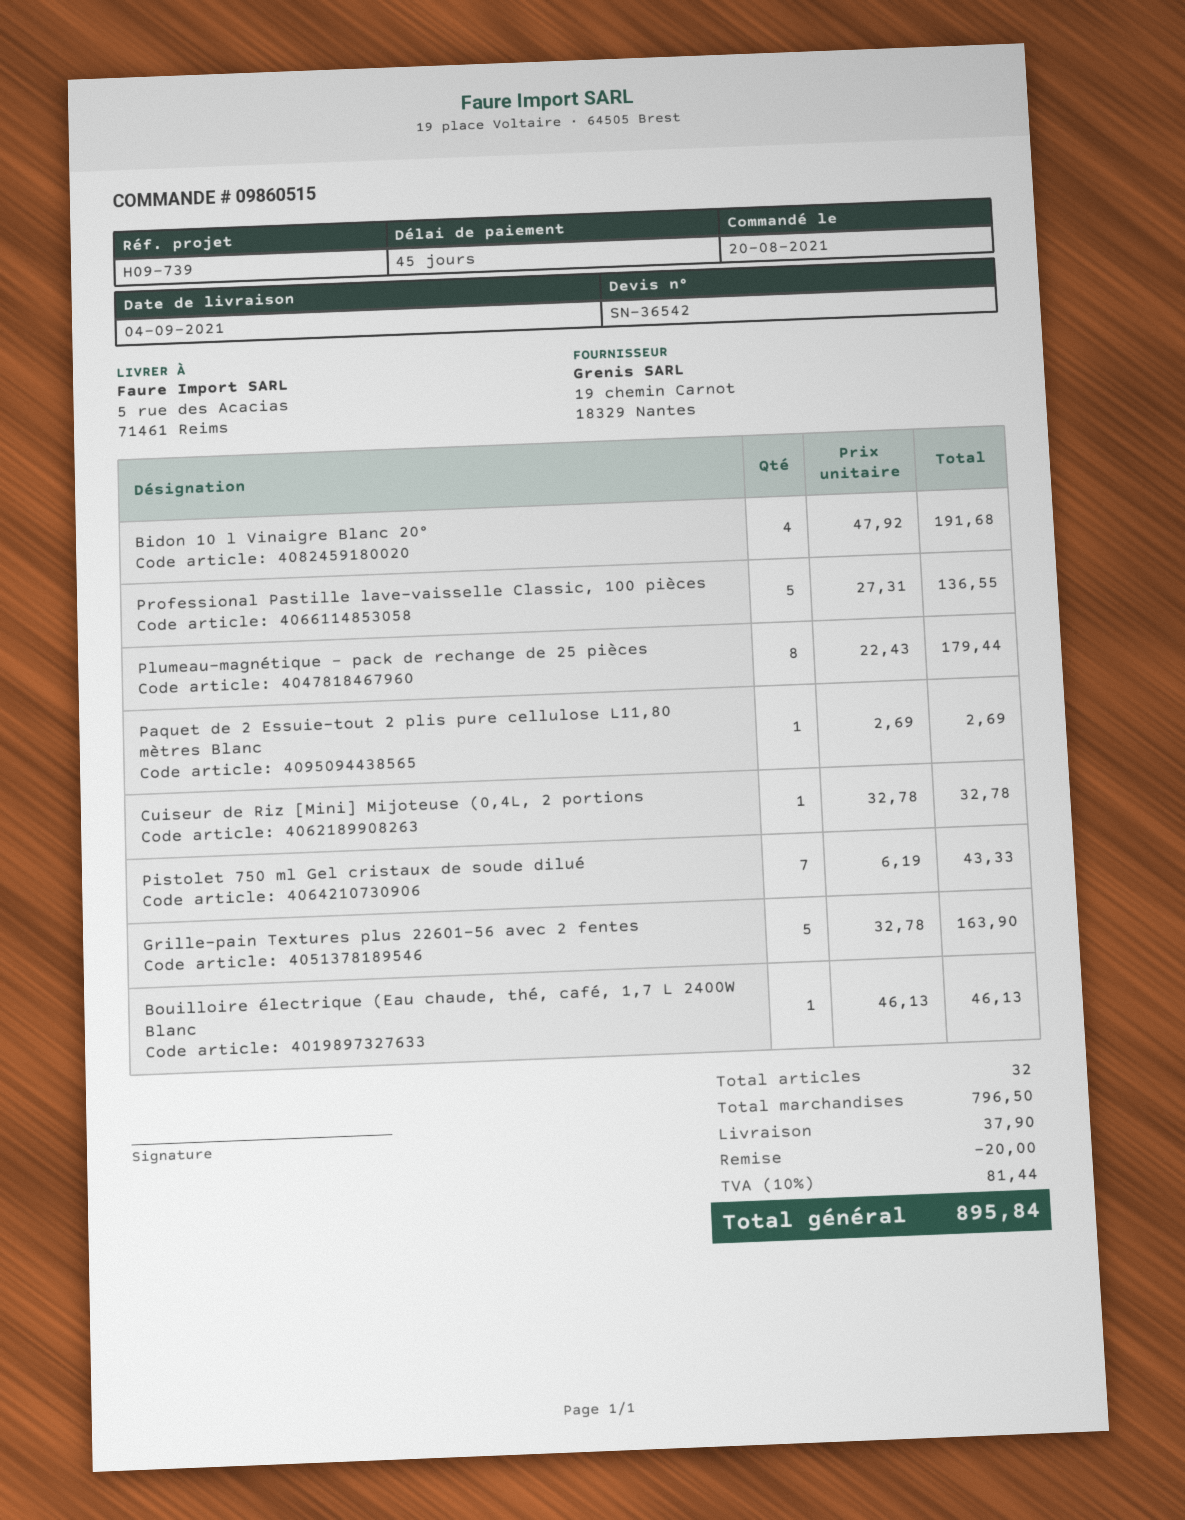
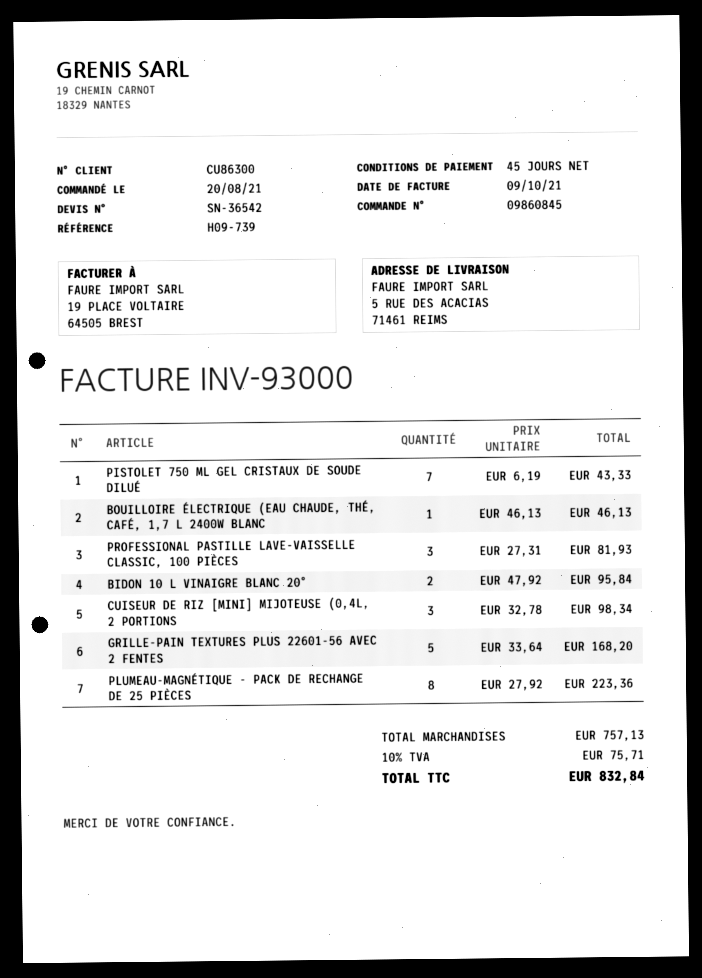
order number: 09860515 -> 09860845
Bidon 10 l Vinaigre Blanc 20°: 4 x 47.92 = 191.68 -> 2 x 47.92 = 95.84
Professional Pastille lave-vaisselle Classic, 100 pièces: 5 x 27.31 = 136.55 -> 3 x 27.31 = 81.93
Plumeau-magnétique - pack de rechange de 25 pièces: 8 x 22.43 = 179.44 -> 8 x 27.92 = 223.36
Paquet de 2 Essuie-tout 2 plis pure cellulose L11,80 mètres Blanc: 1 x 2.69 = 2.69 -> none
Cuiseur de Riz [Mini] Mijoteuse (0,4L, 2 portions: 1 x 32.78 = 32.78 -> 3 x 32.78 = 98.34
Grille-pain Textures plus 22601-56 avec 2 fentes: 5 x 32.78 = 163.90 -> 5 x 33.64 = 168.20
subtotal: 796.50 -> 757.13
discount: 20.00 -> none
shipping: 37.90 -> none
tax: 10% = 81.44 -> 10% = 75.71
total: 895.84 -> 832.84

